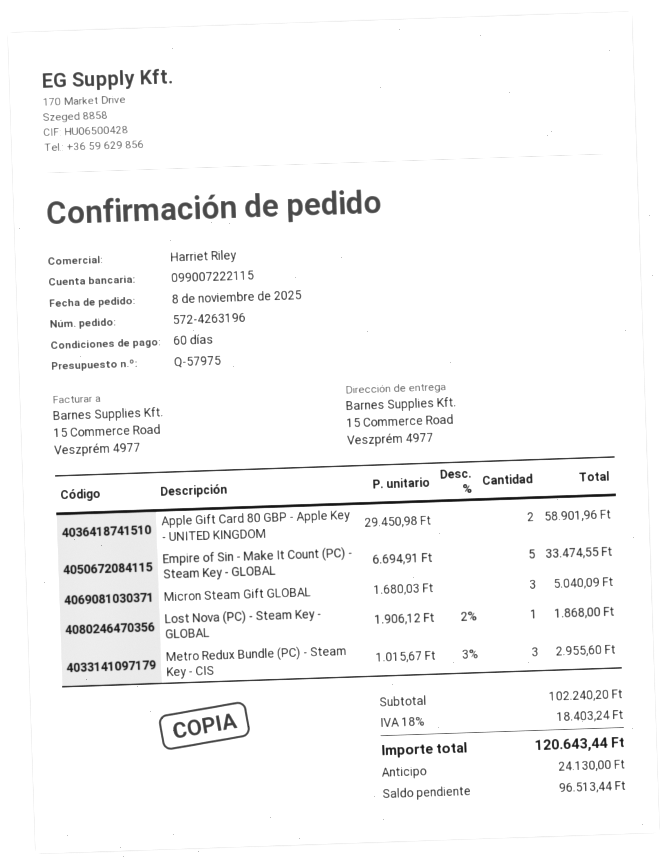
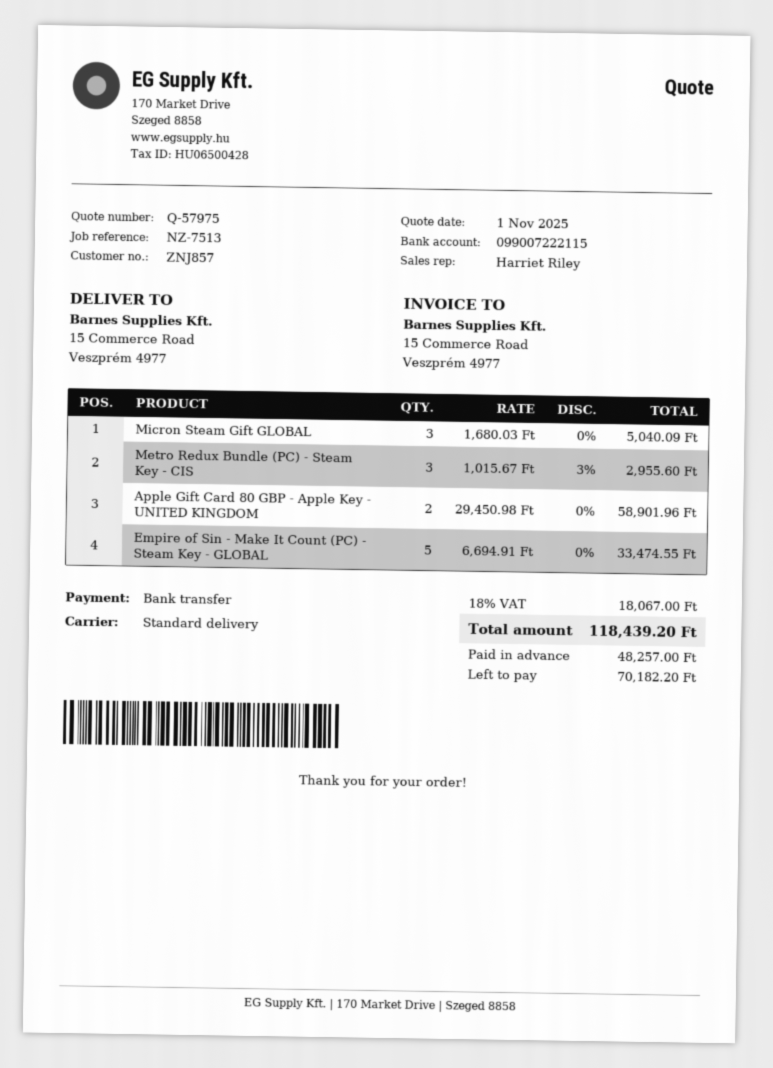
Lost Nova (PC) - Steam Key - GLOBAL: 1 x 1906.12 - 2% = 1868.00 -> none
tax: 18% = 18403.24 -> 18% = 18067.00
total: 120643.44 -> 118439.20
deposit: 24130.00 -> 48257.00
balance: 96513.44 -> 70182.20

